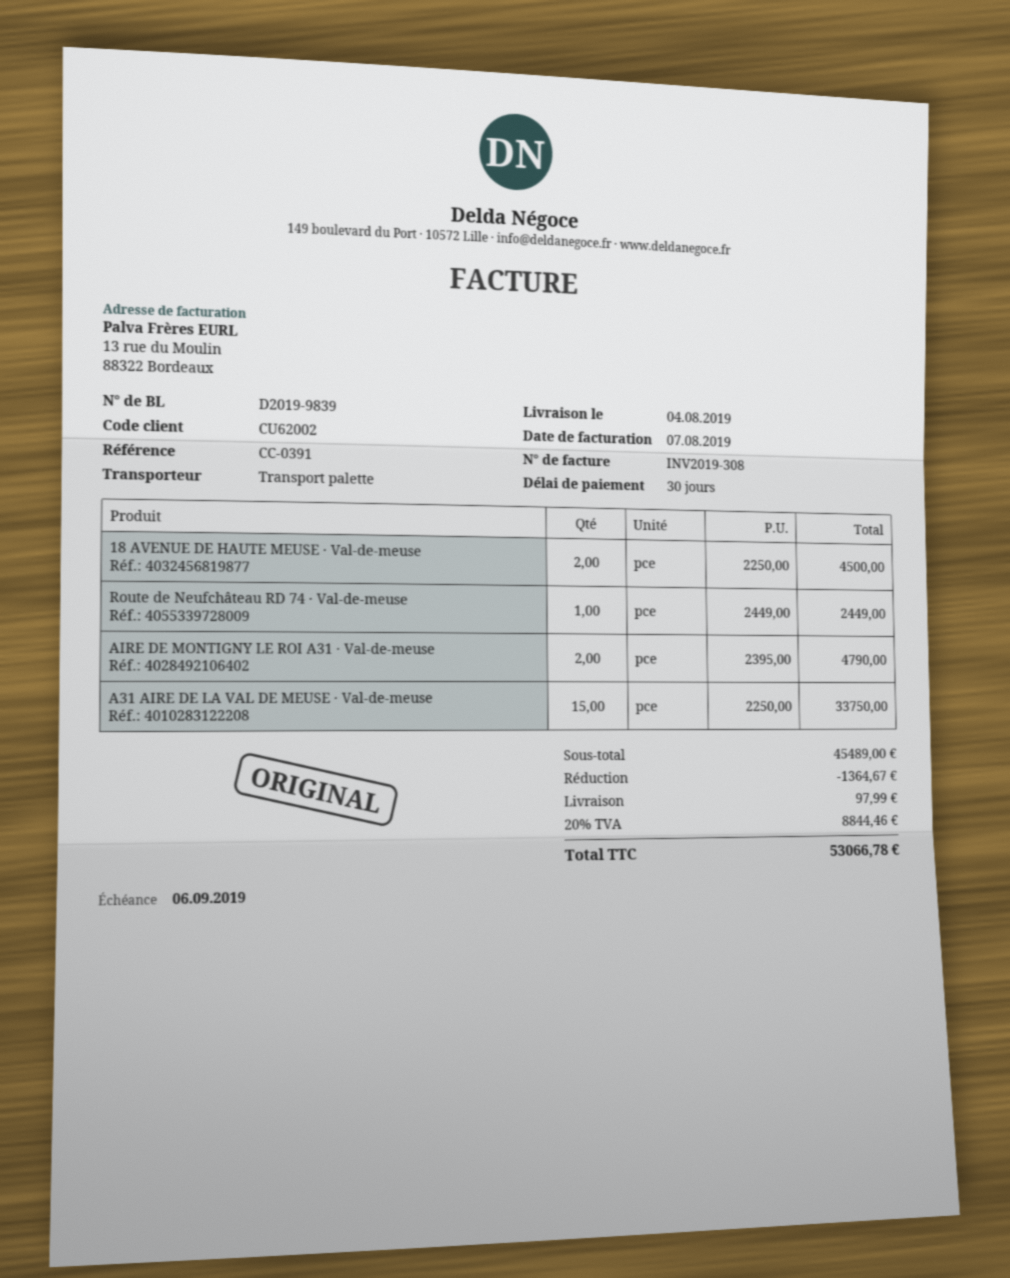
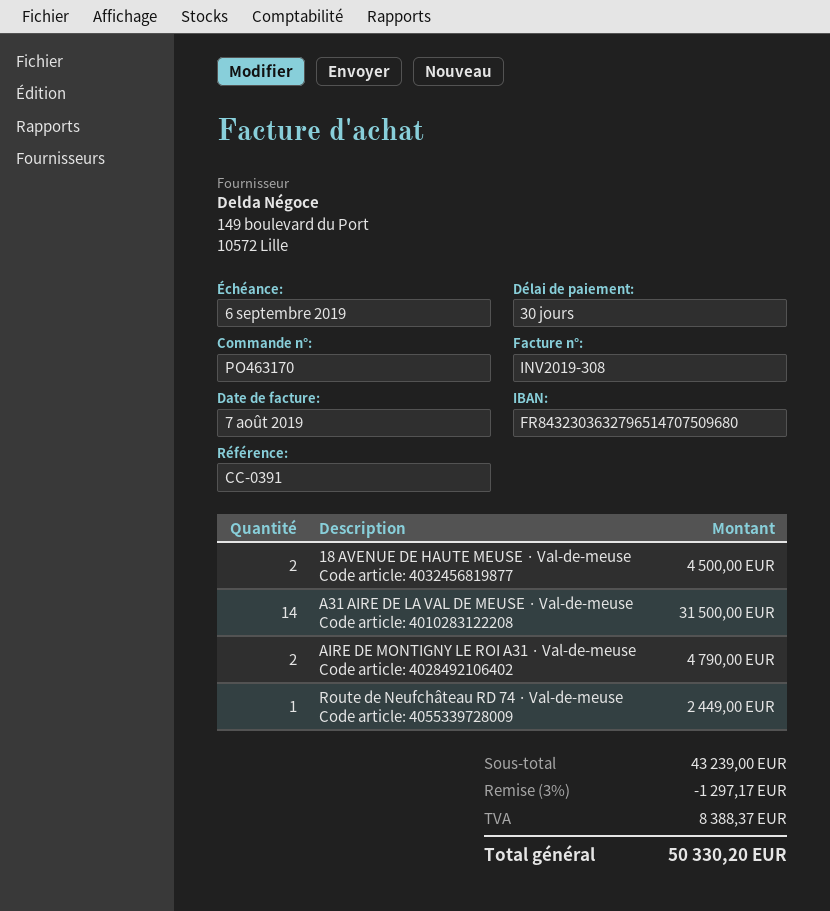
A31 AIRE DE LA VAL DE MEUSE · Val-de-meuse: 15 for 33750.00 -> 14 for 31500.00
subtotal: 45489.00 -> 43239.00
discount: 1364.67 -> 1297.17
shipping: 97.99 -> none
tax: 8844.46 -> 8388.37
total: 53066.78 -> 50330.20

